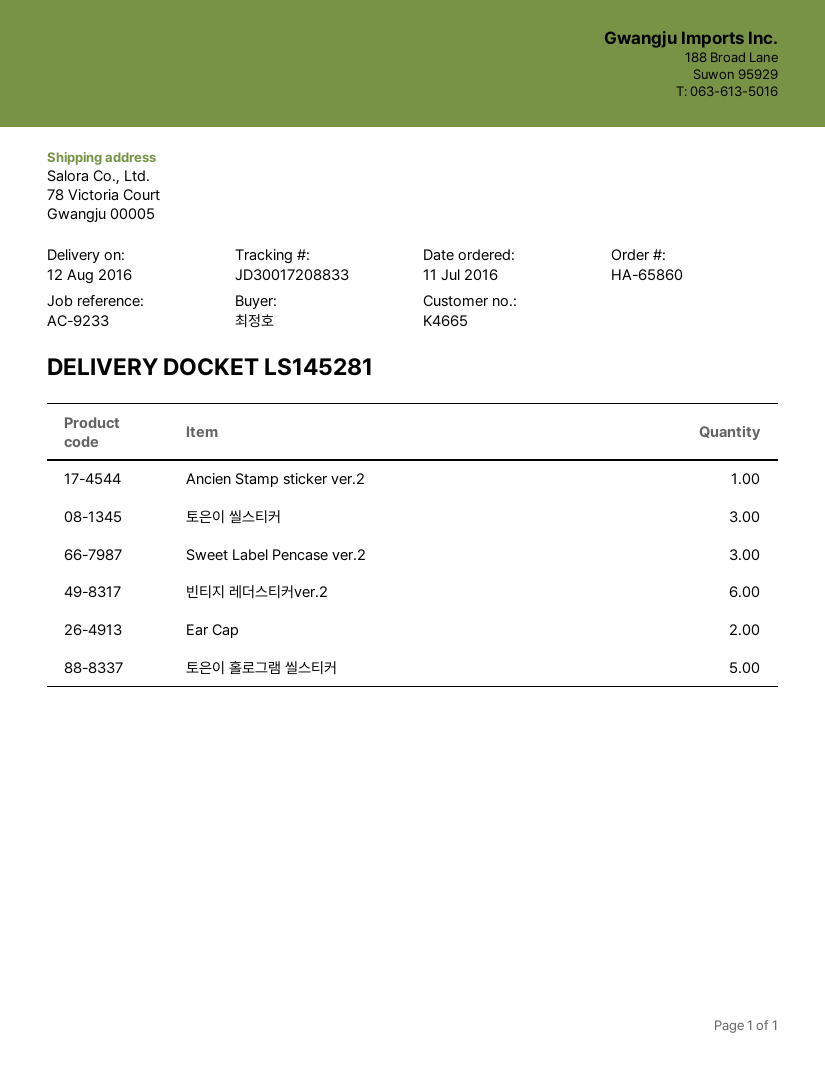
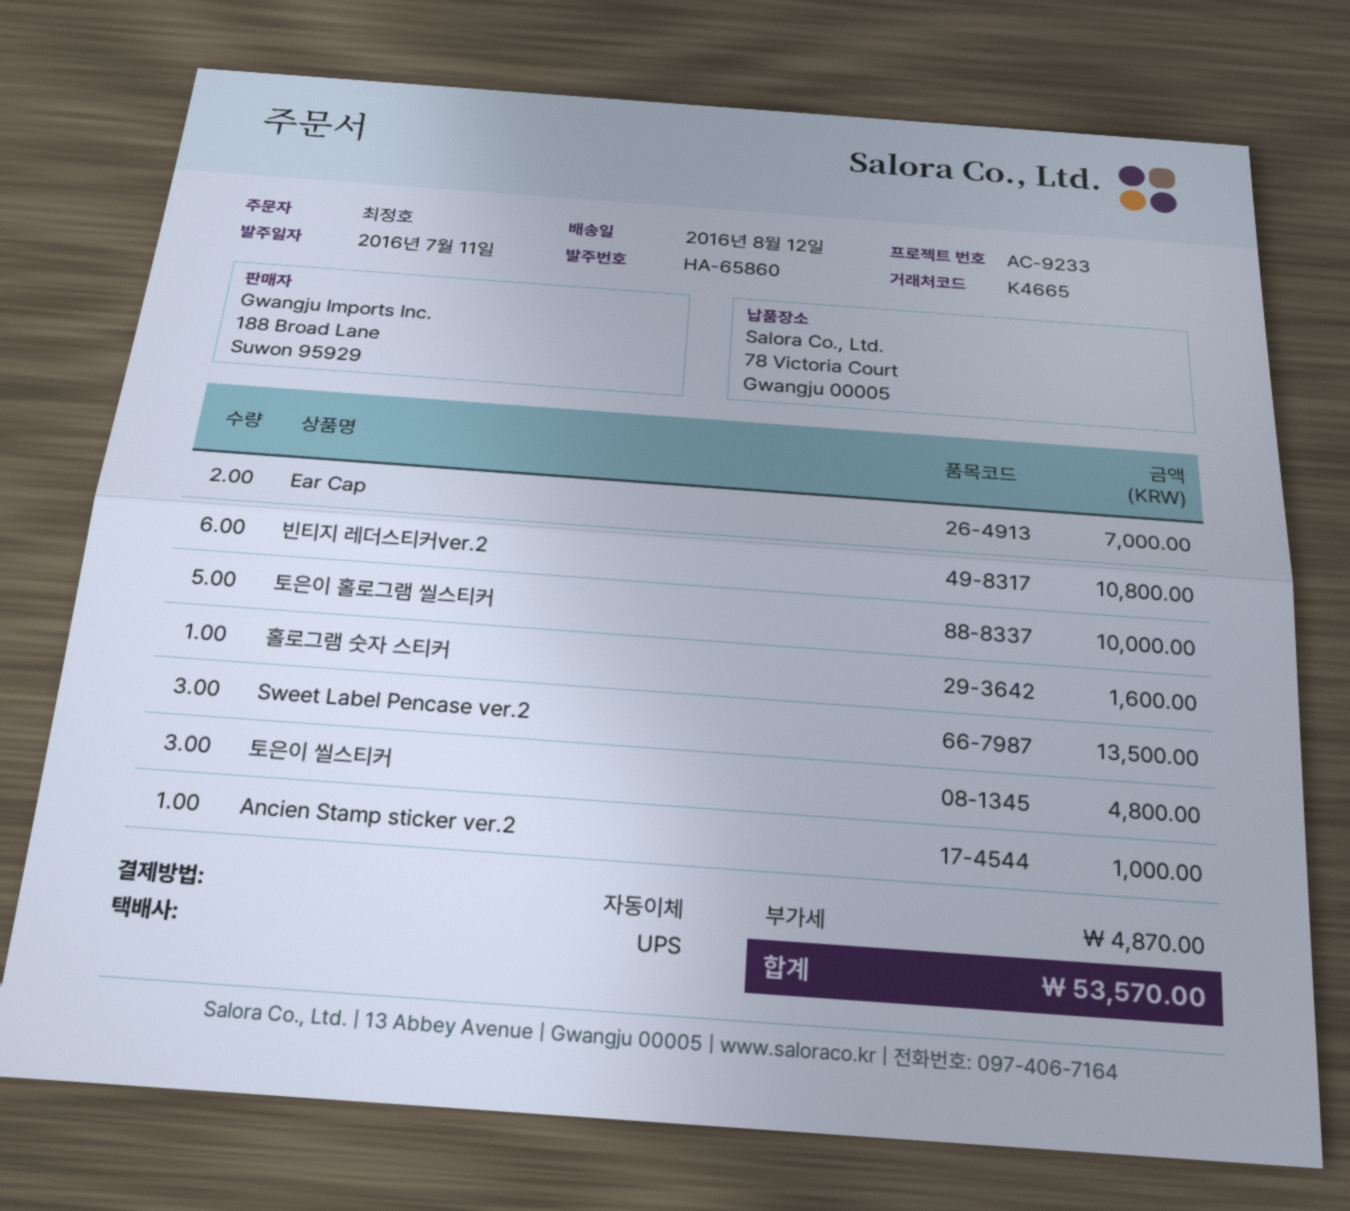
홀로그램 숫자 스티커: none -> 1

